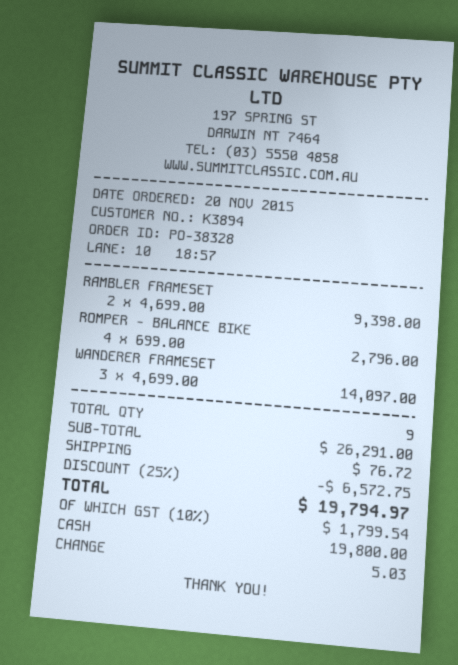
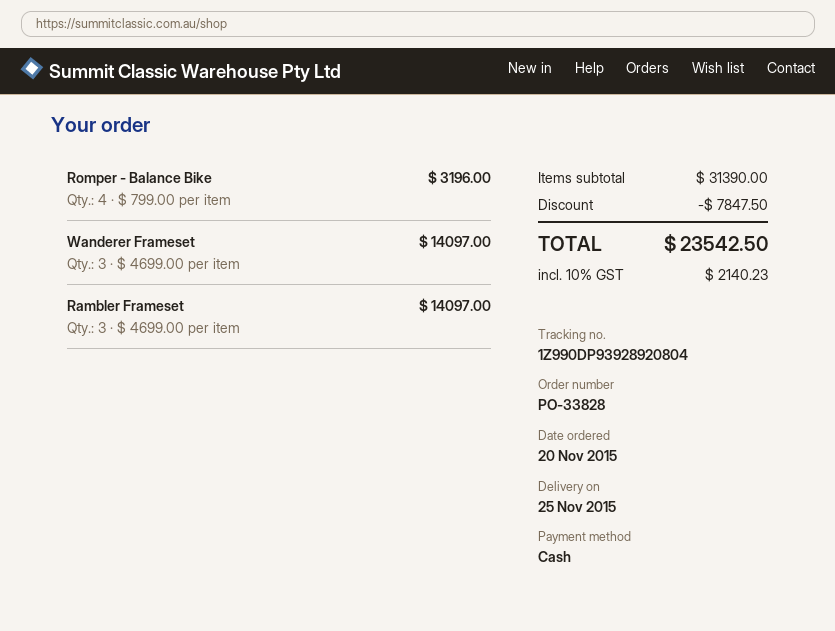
order number: PO-38328 -> PO-33828
RAMBLER FRAMESET: 2 x 4699.00 = 9398.00 -> 3 x 4699.00 = 14097.00
ROMPER - BALANCE BIKE: 4 x 699.00 = 2796.00 -> 4 x 799.00 = 3196.00
subtotal: 26291.00 -> 31390.00
discount: 6572.75 -> 7847.50
shipping: 76.72 -> none
tax: 10% = 1799.54 -> 10% = 2140.23
total: 19794.97 -> 23542.50

